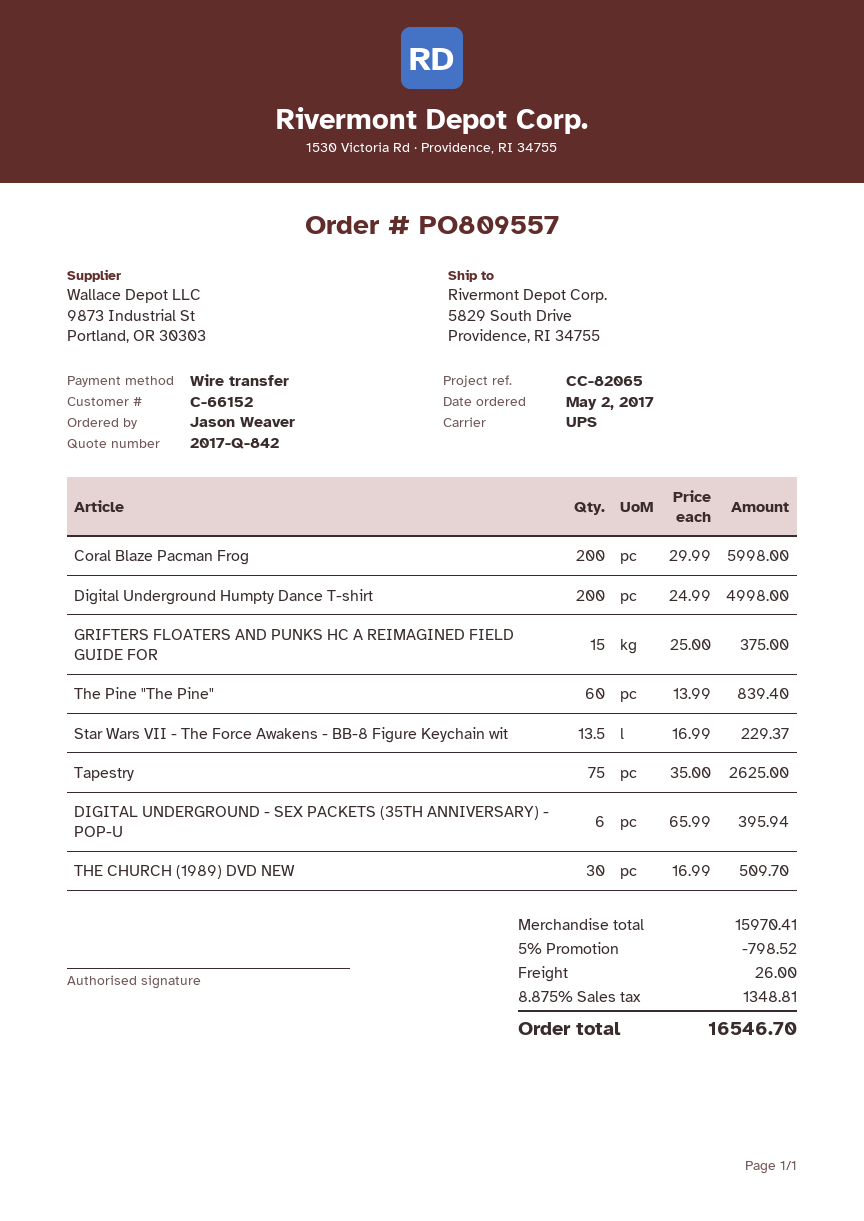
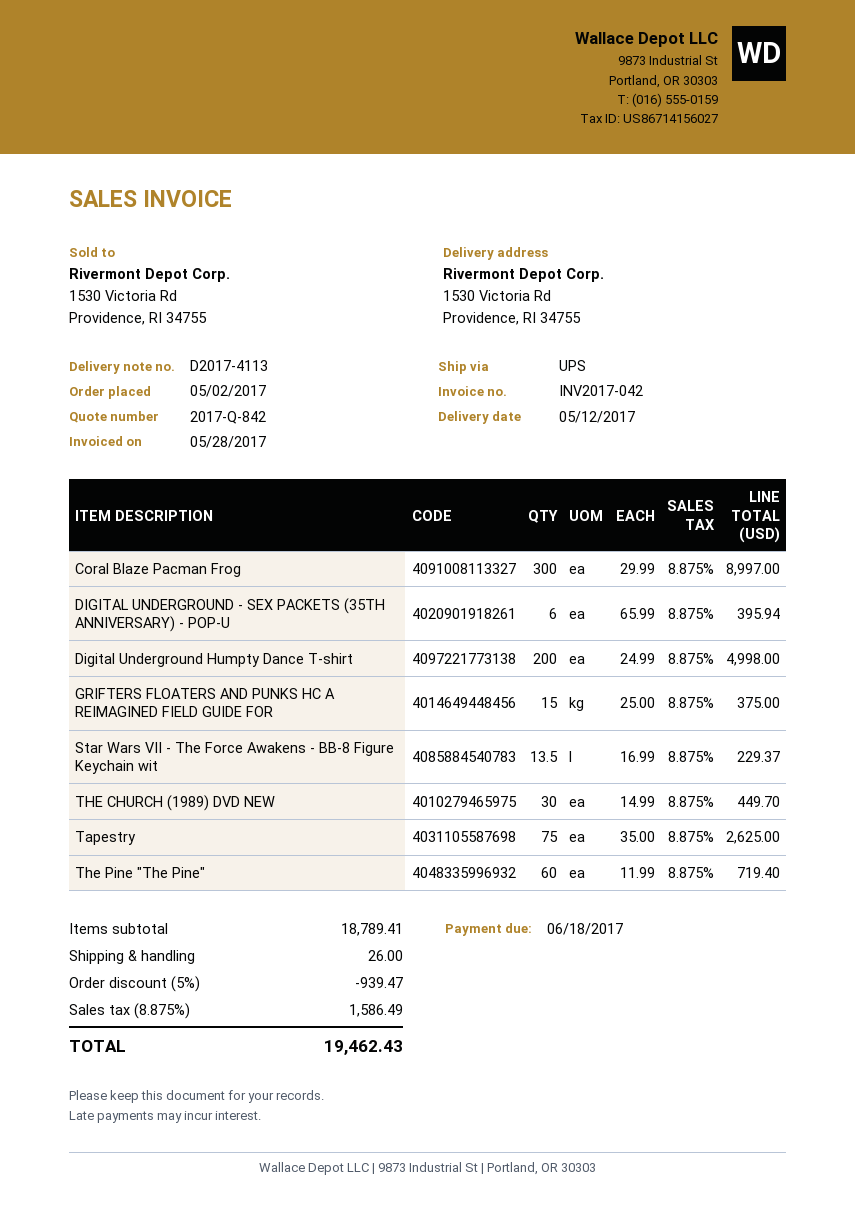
ship to: 5829 South Drive, Providence, RI 34755 -> 1530 Victoria Rd, Providence, RI 34755
Coral Blaze Pacman Frog: 200 x 29.99 = 5998.00 -> 300 x 29.99 = 8997.00
The Pine "The Pine": 60 x 13.99 = 839.40 -> 60 x 11.99 = 719.40
THE CHURCH (1989) DVD NEW: 30 x 16.99 = 509.70 -> 30 x 14.99 = 449.70
subtotal: 15970.41 -> 18789.41
discount: 5% = 798.52 -> 5% = 939.47
tax: 8.875% = 1348.81 -> 8.875% = 1586.49
total: 16546.70 -> 19462.43

